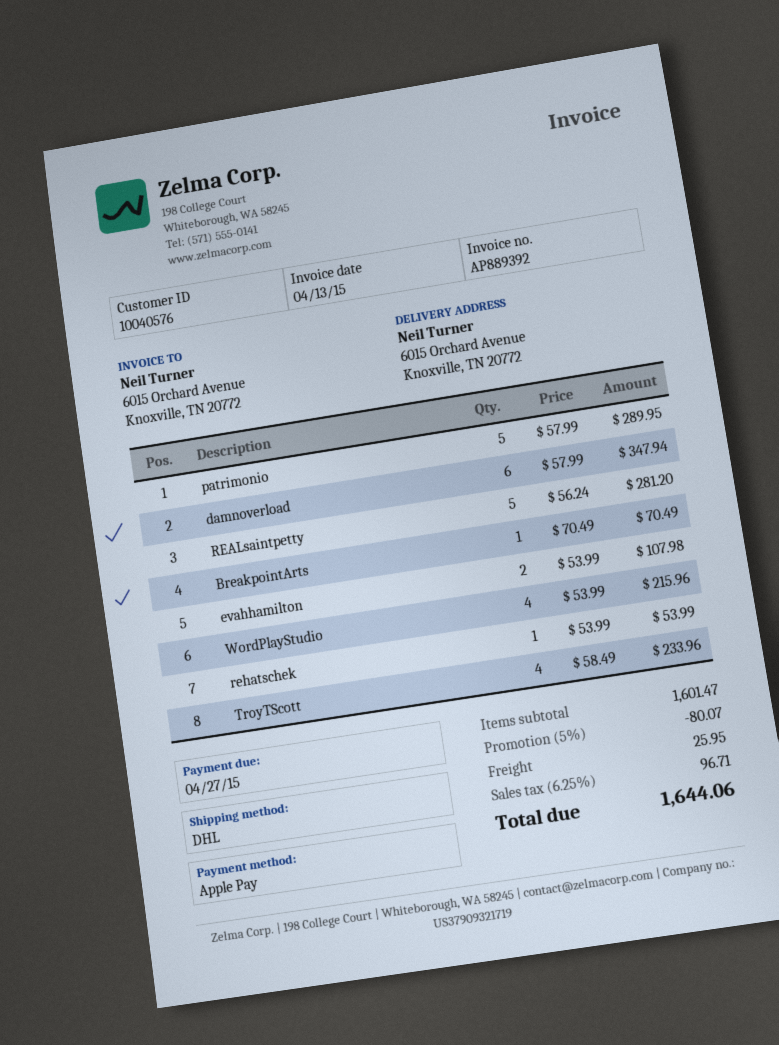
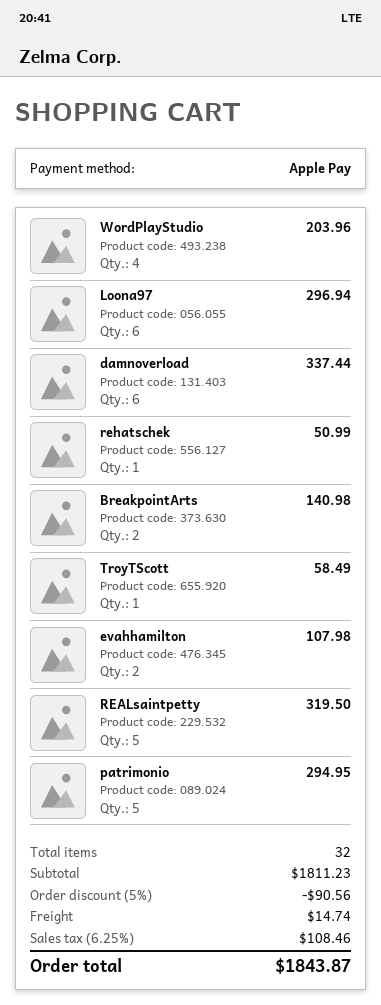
patrimonio: 5 for 289.95 -> 5 for 294.95
damnoverload: 6 for 347.94 -> 6 for 337.44
REALsaintpetty: 5 for 281.20 -> 5 for 319.50
BreakpointArts: 1 for 70.49 -> 2 for 140.98
WordPlayStudio: 4 for 215.96 -> 4 for 203.96
rehatschek: 1 for 53.99 -> 1 for 50.99
TroyTScott: 4 for 233.96 -> 1 for 58.49
Loona97: none -> 6 for 296.94
subtotal: 1601.47 -> 1811.23
discount: 5% = 80.07 -> 5% = 90.56
shipping: 25.95 -> 14.74
tax: 6.25% = 96.71 -> 6.25% = 108.46
total: 1644.06 -> 1843.87

